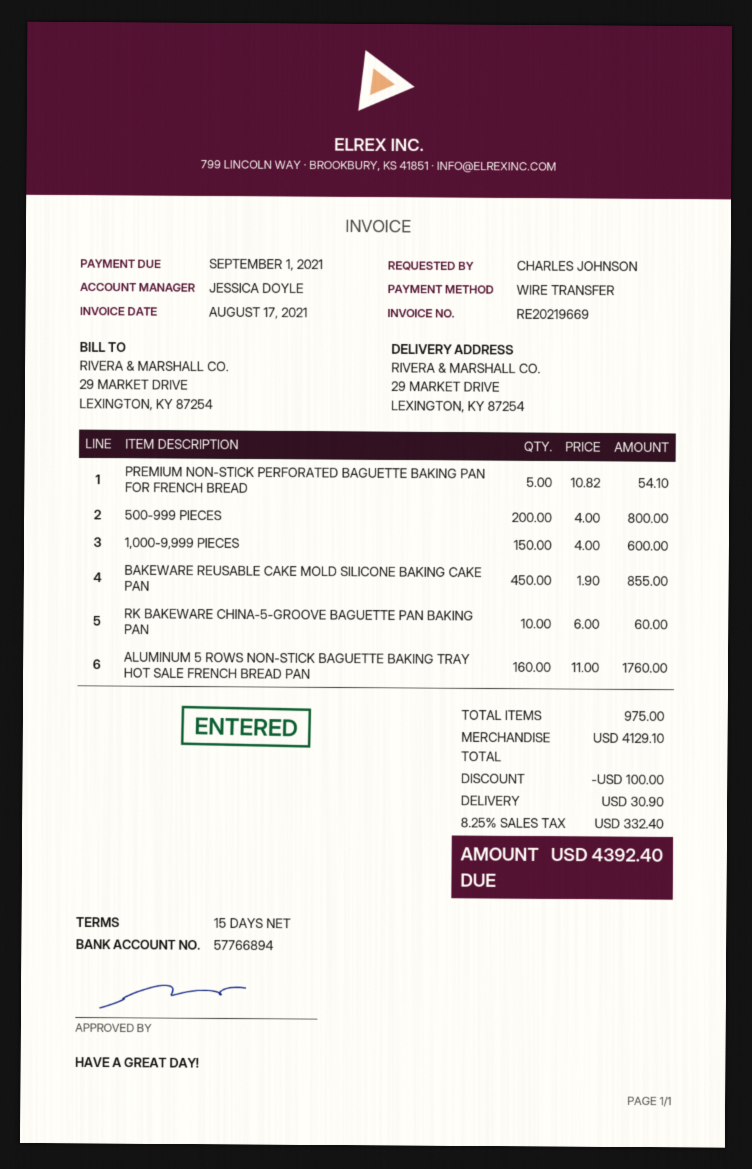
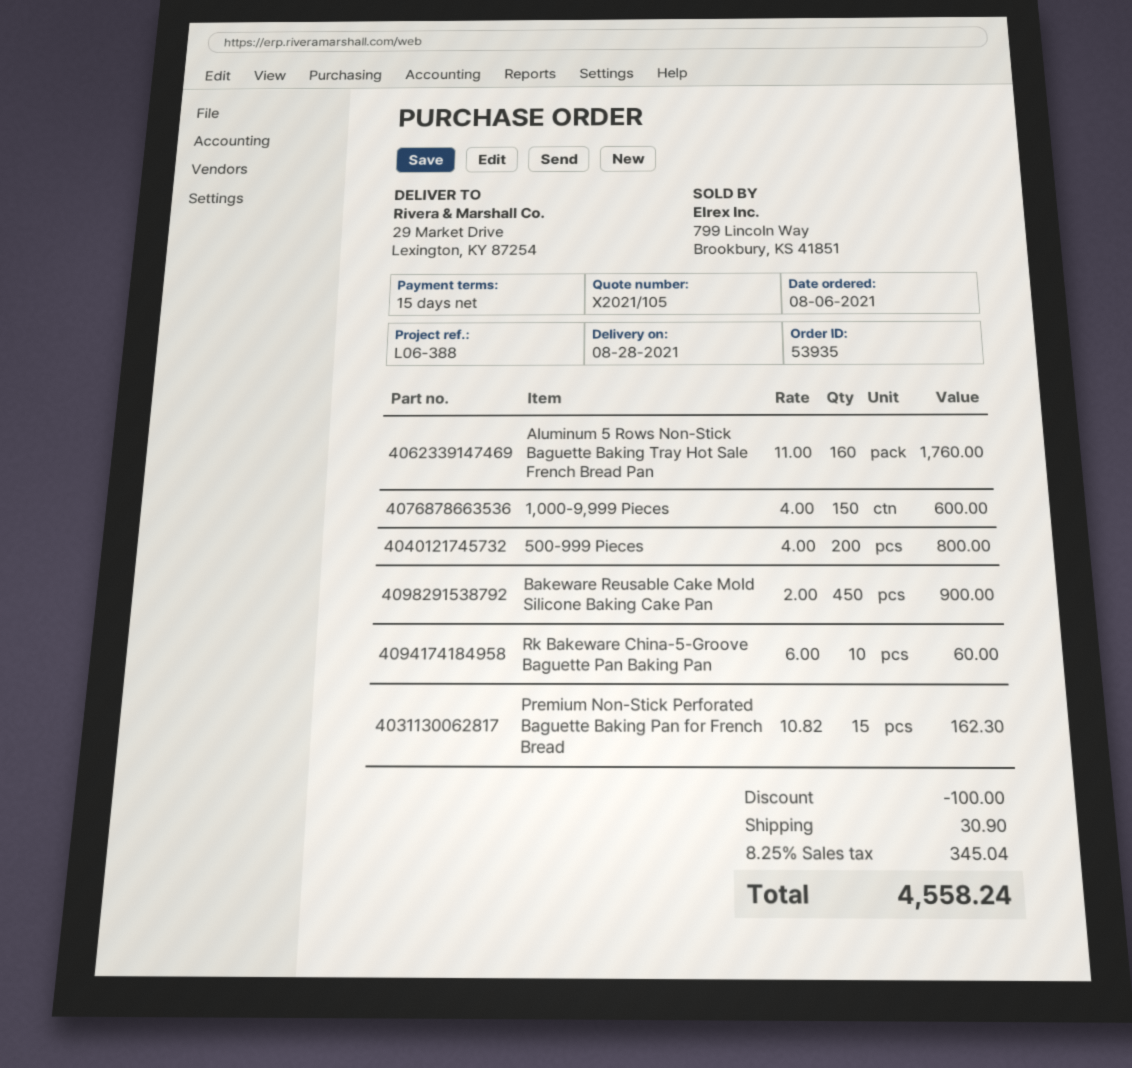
PREMIUM NON-STICK PERFORATED BAGUETTE BAKING PAN FOR FRENCH BREAD: 5 x 10.82 = 54.10 -> 15 x 10.82 = 162.30
BAKEWARE REUSABLE CAKE MOLD SILICONE BAKING CAKE PAN: 450 x 1.90 = 855.00 -> 450 x 2.00 = 900.00
tax: 8.25% = 332.40 -> 8.25% = 345.04
total: 4392.40 -> 4558.24

